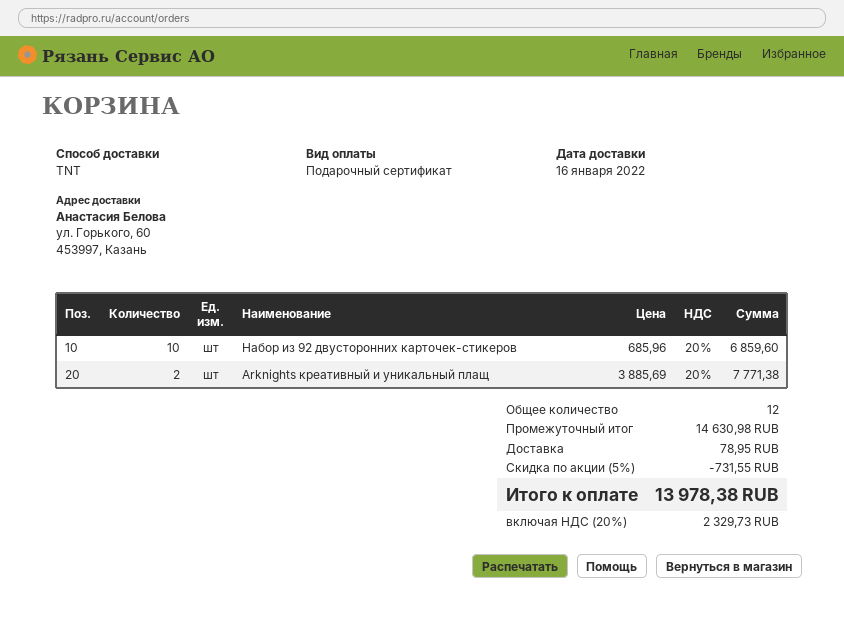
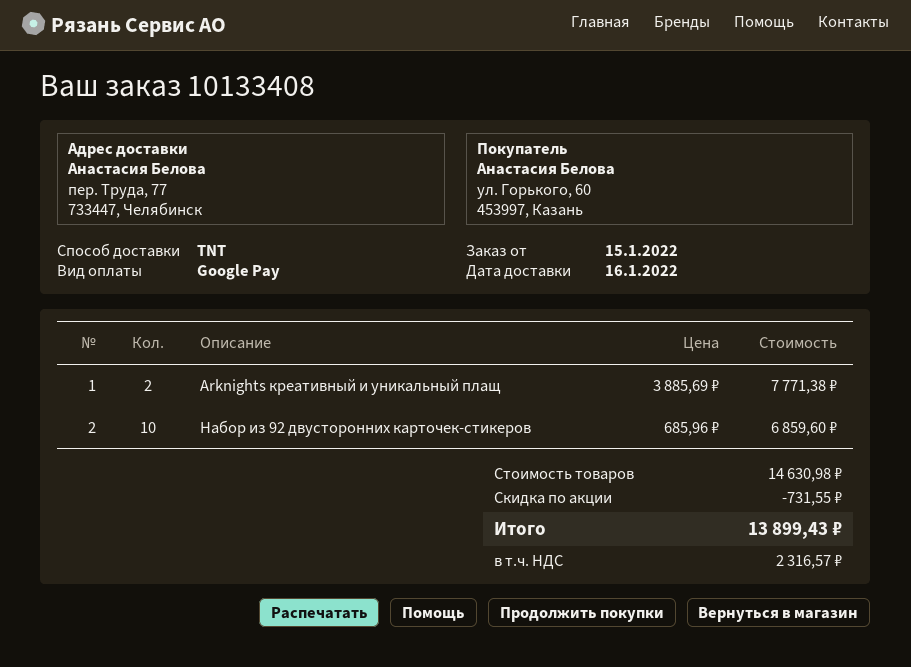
payment method: gift card -> Google Pay
ship to: ул. Горького, 60, 453997, Казань -> пер. Труда, 77, 733447, Челябинск
shipping: 78.95 -> none
tax: 2329.73 -> 2316.57
total: 13978.38 -> 13899.43

